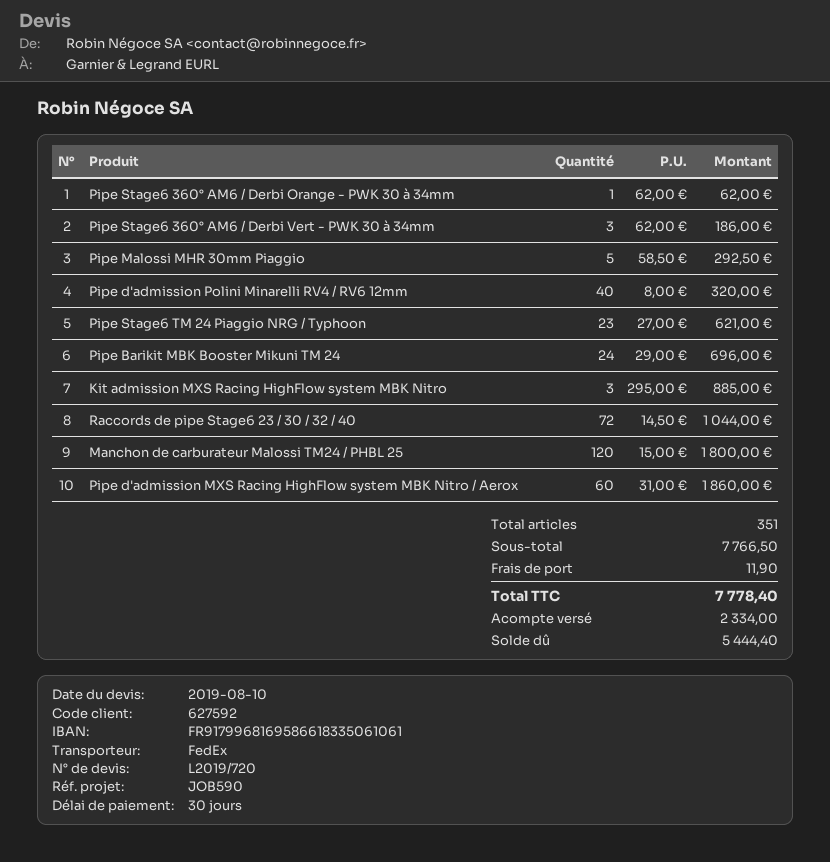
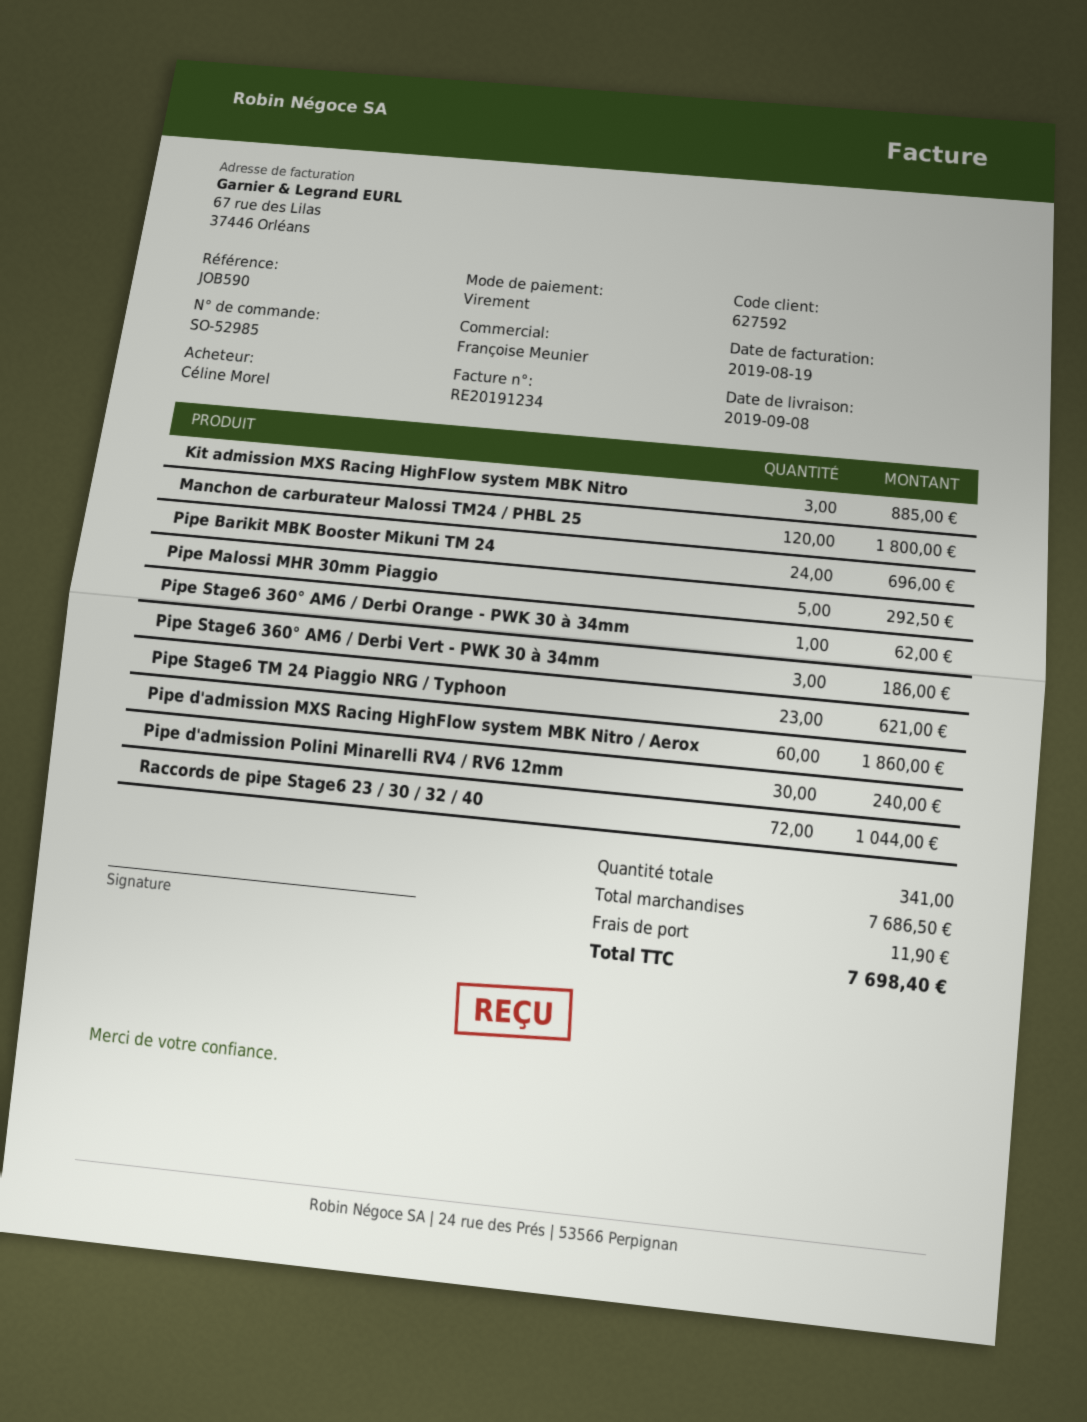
Pipe d'admission Polini Minarelli RV4 / RV6 12mm: 40 for 320.00 -> 30 for 240.00
total quantity: 351 -> 341
subtotal: 7766.50 -> 7686.50
total: 7778.40 -> 7698.40

